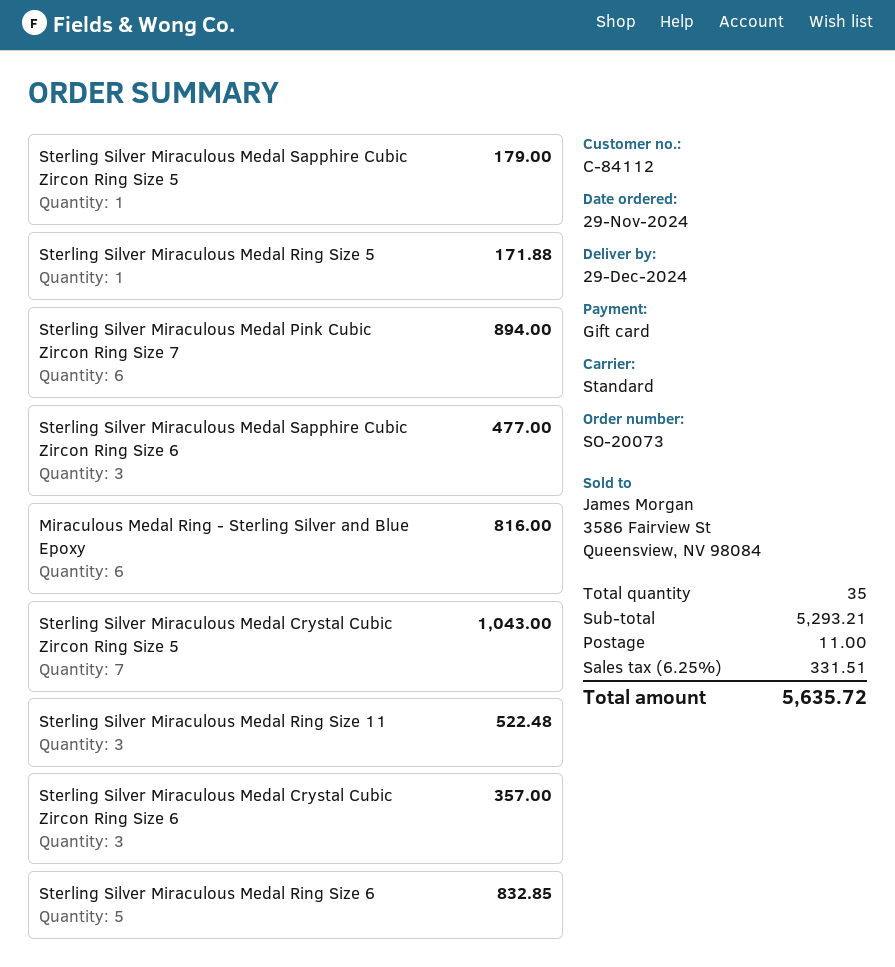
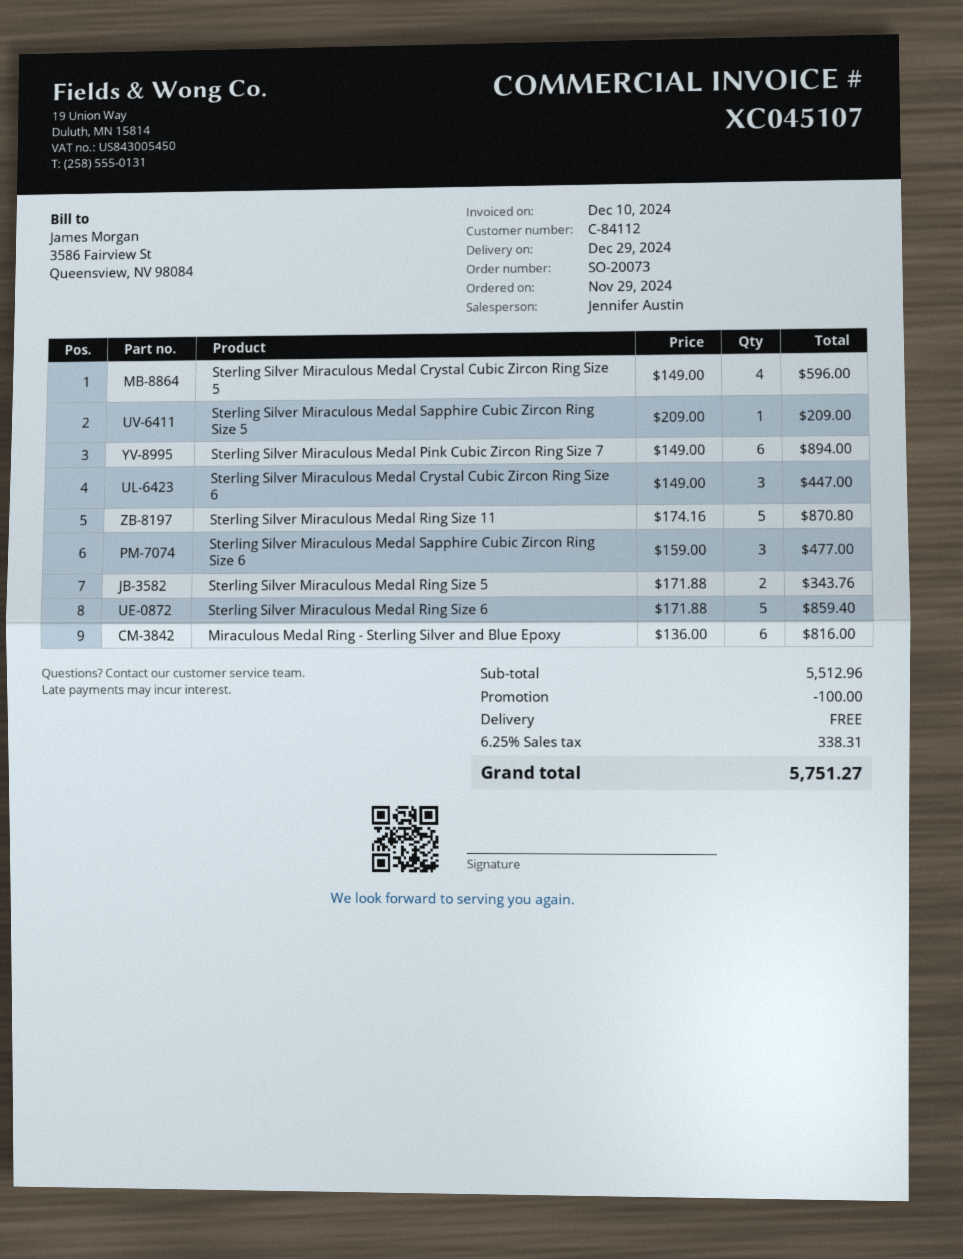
Sterling Silver Miraculous Medal Sapphire Cubic Zircon Ring Size 5: 1 for 179.00 -> 1 for 209.00
Sterling Silver Miraculous Medal Ring Size 5: 1 for 171.88 -> 2 for 343.76
Sterling Silver Miraculous Medal Crystal Cubic Zircon Ring Size 5: 7 for 1043.00 -> 4 for 596.00
Sterling Silver Miraculous Medal Ring Size 11: 3 for 522.48 -> 5 for 870.80
Sterling Silver Miraculous Medal Crystal Cubic Zircon Ring Size 6: 3 for 357.00 -> 3 for 447.00
Sterling Silver Miraculous Medal Ring Size 6: 5 for 832.85 -> 5 for 859.40
subtotal: 5293.21 -> 5512.96
discount: none -> 100.00
shipping: 11.00 -> 0.00
tax: 6.25% = 331.51 -> 6.25% = 338.31
total: 5635.72 -> 5751.27

